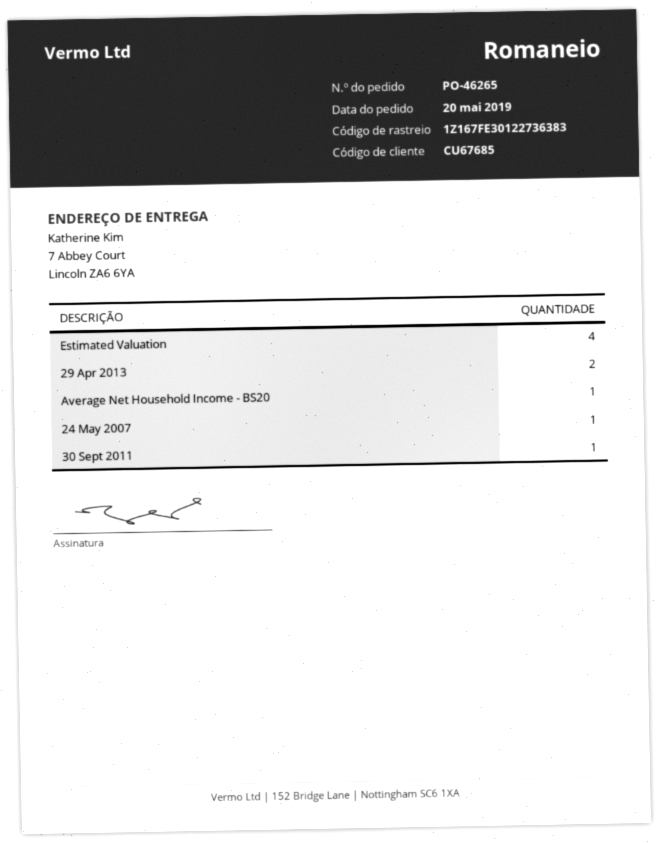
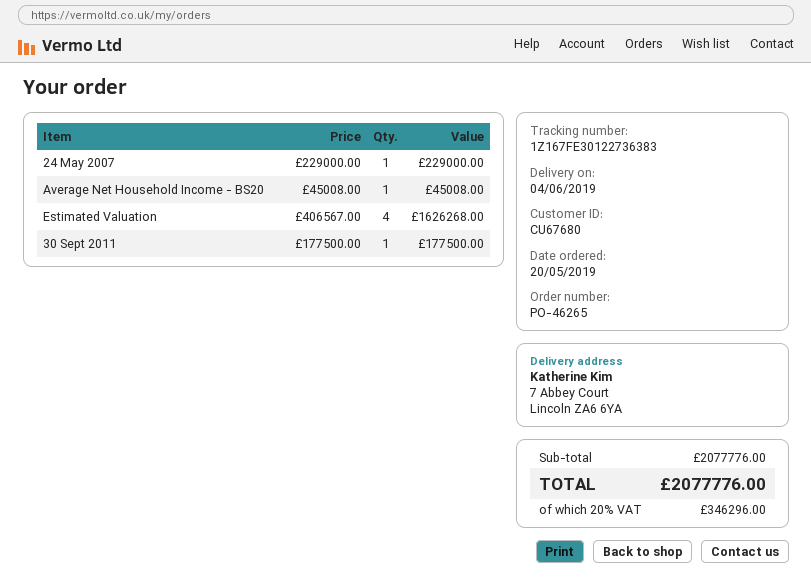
customer number: CU67685 -> CU67680
29 Apr 2013: 2 -> none

